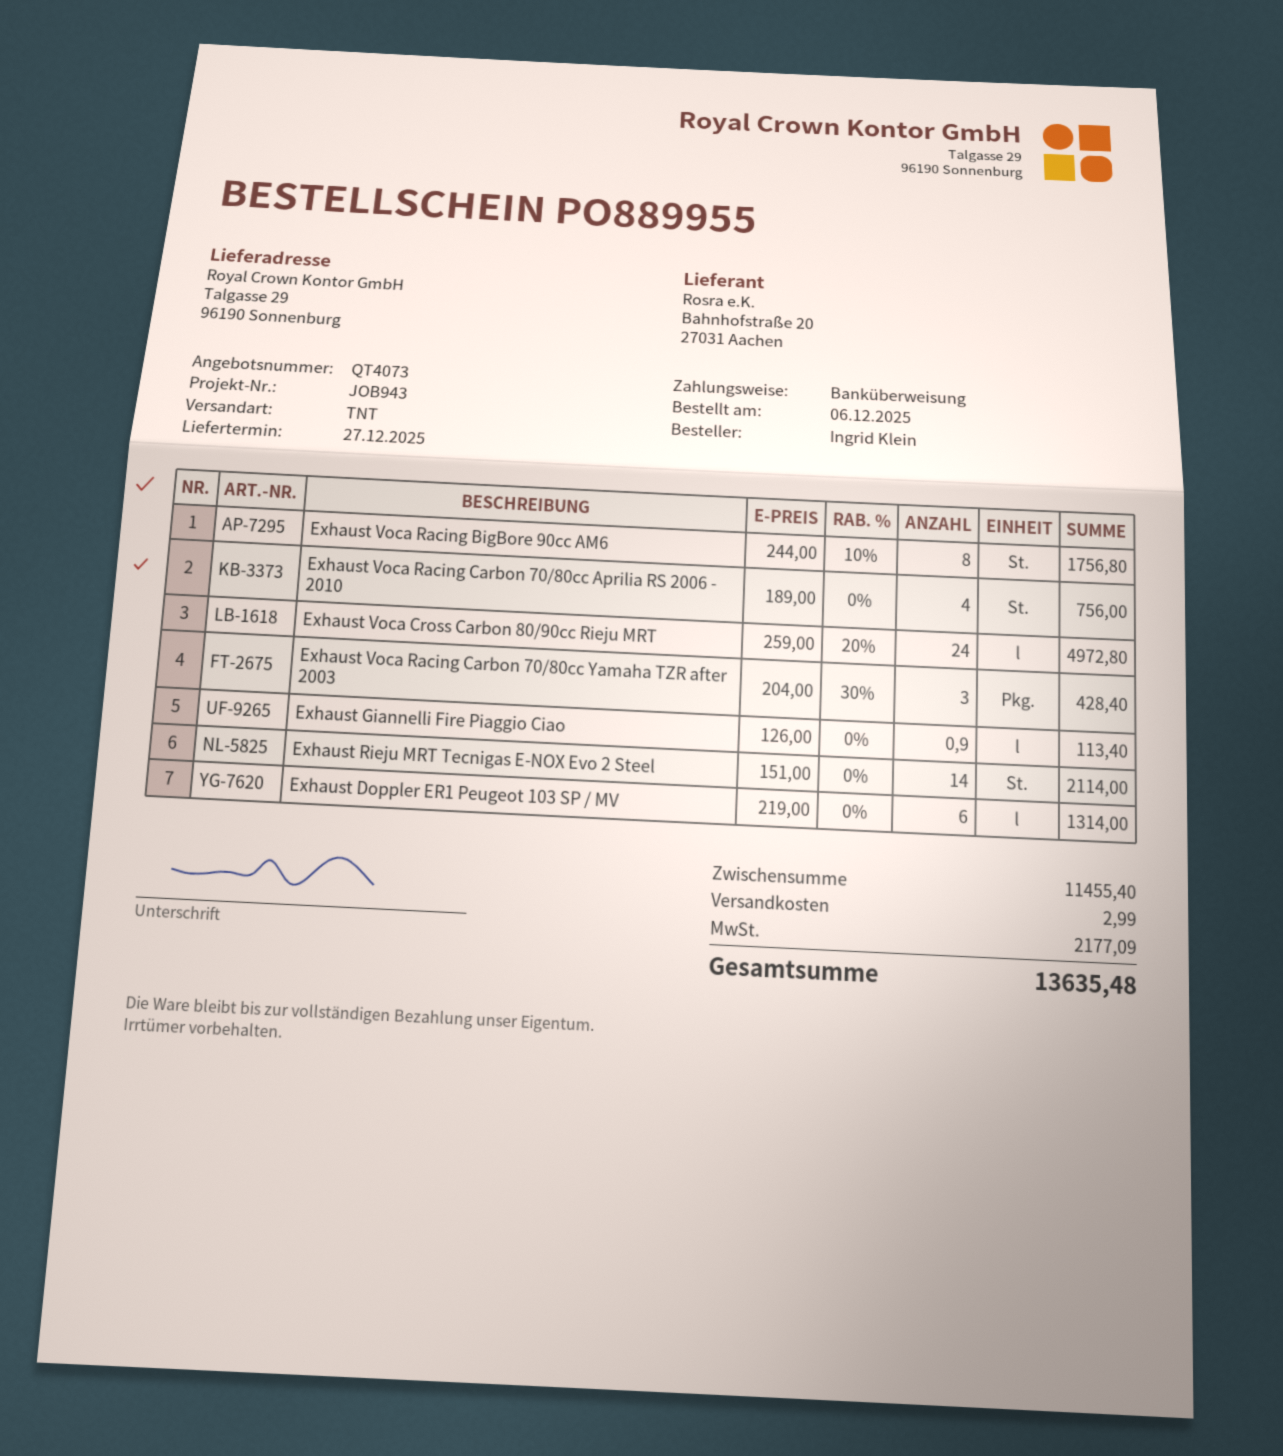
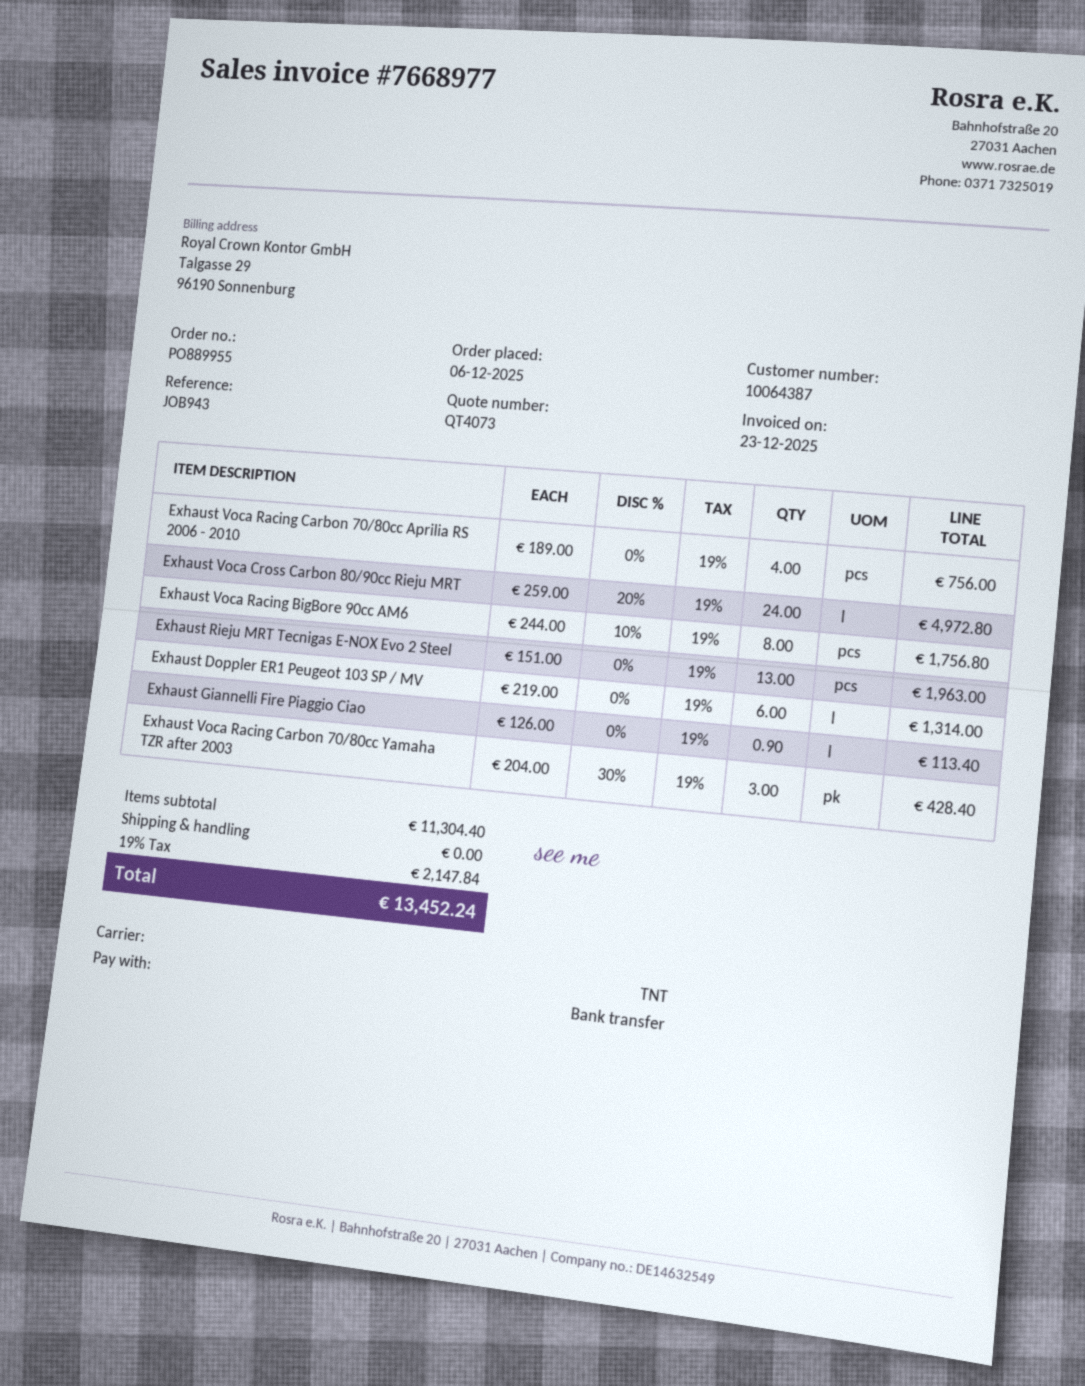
Exhaust Rieju MRT Tecnigas E-NOX Evo 2 Steel: 14 x 151.00 = 2114.00 -> 13 x 151.00 = 1963.00
subtotal: 11455.40 -> 11304.40
shipping: 2.99 -> 0.00
tax: 2177.09 -> 2147.84
total: 13635.48 -> 13452.24

